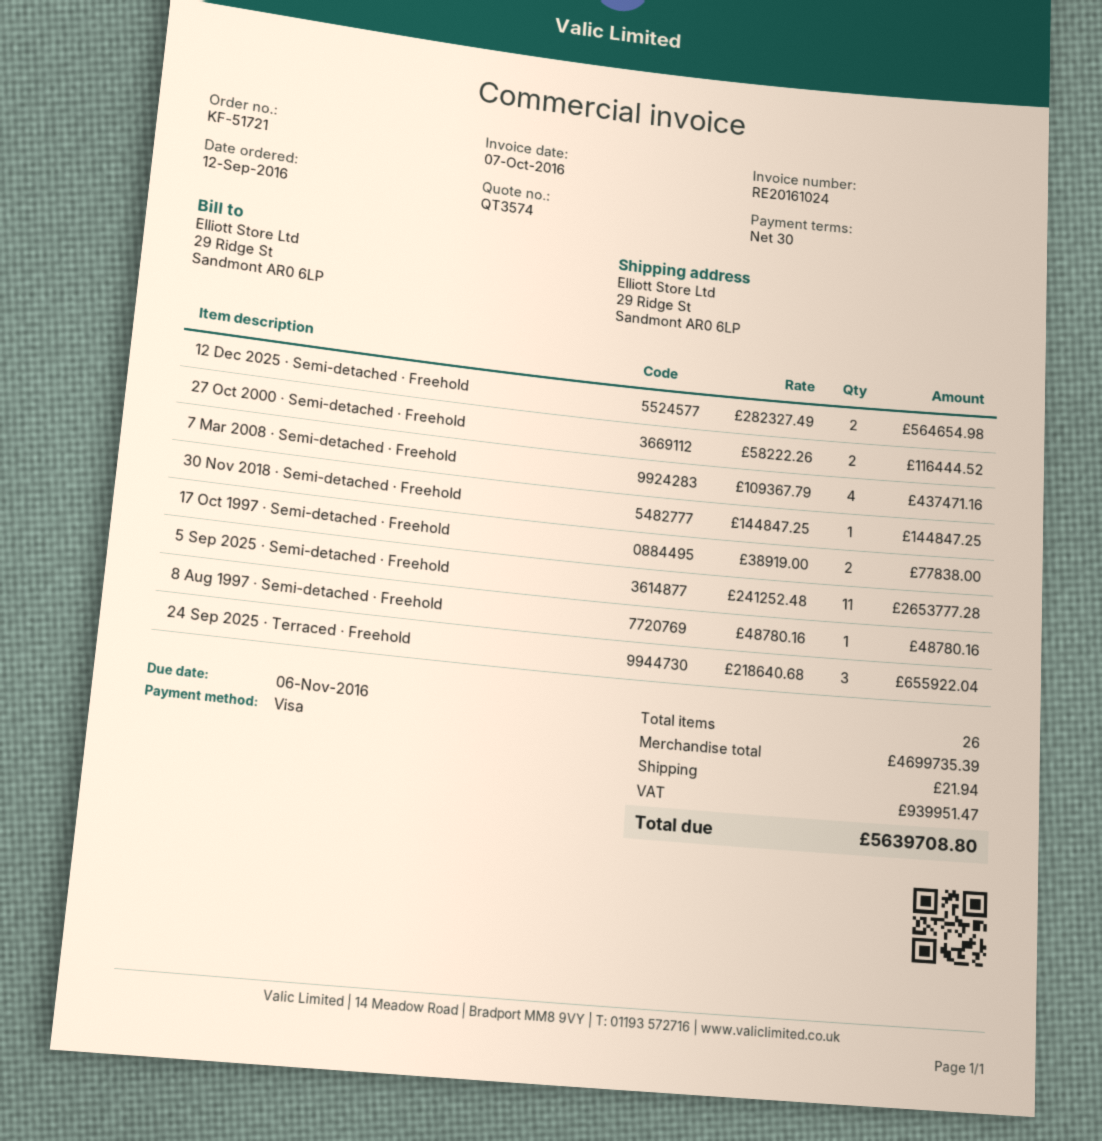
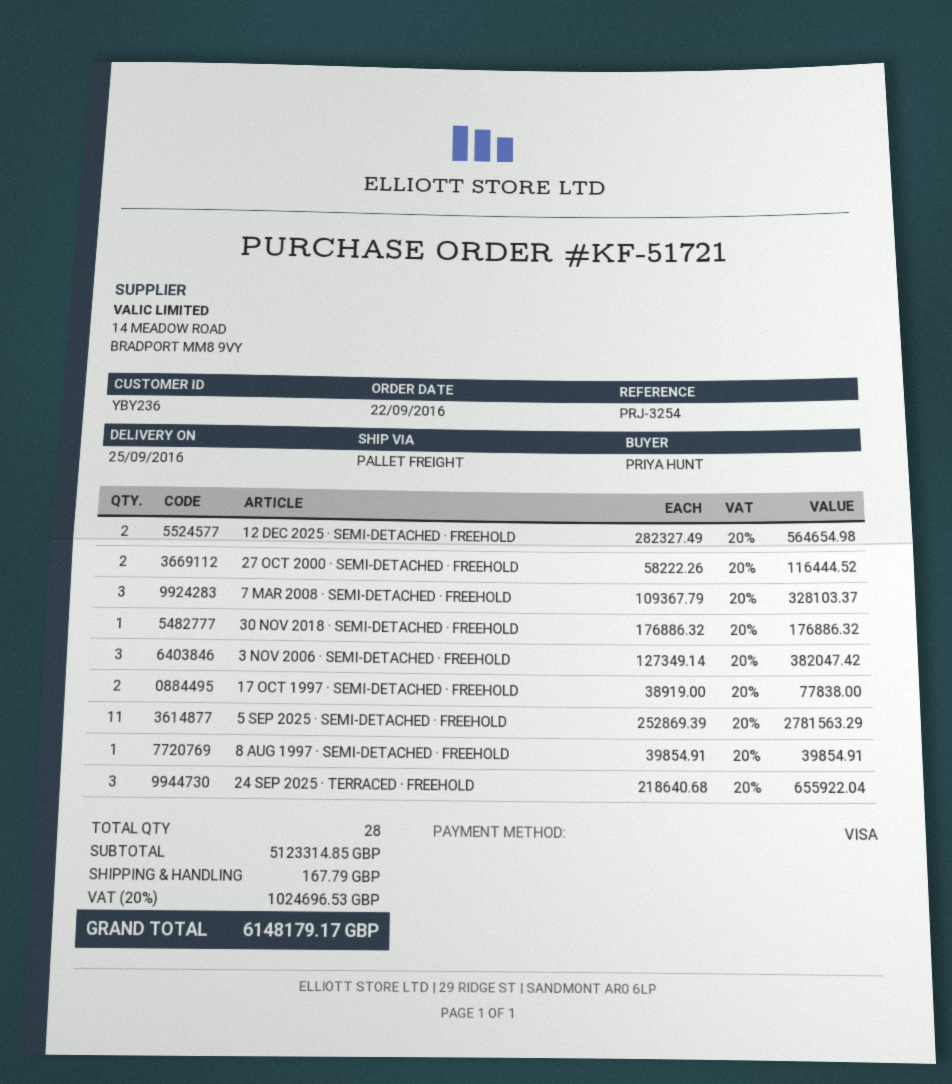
order date: 2016-09-12 -> 2016-09-22
7 Mar 2008 · Semi-detached · Freehold: 4 x 109367.79 = 437471.16 -> 3 x 109367.79 = 328103.37
30 Nov 2018 · Semi-detached · Freehold: 1 x 144847.25 = 144847.25 -> 1 x 176886.32 = 176886.32
5 Sep 2025 · Semi-detached · Freehold: 11 x 241252.48 = 2653777.28 -> 11 x 252869.39 = 2781563.29
8 Aug 1997 · Semi-detached · Freehold: 1 x 48780.16 = 48780.16 -> 1 x 39854.91 = 39854.91
3 NOV 2006 · SEMI-DETACHED · FREEHOLD: none -> 3 x 127349.14 = 382047.42
total quantity: 26 -> 28
subtotal: 4699735.39 -> 5123314.85
shipping: 21.94 -> 167.79
tax: 939951.47 -> 1024696.53
total: 5639708.80 -> 6148179.17

